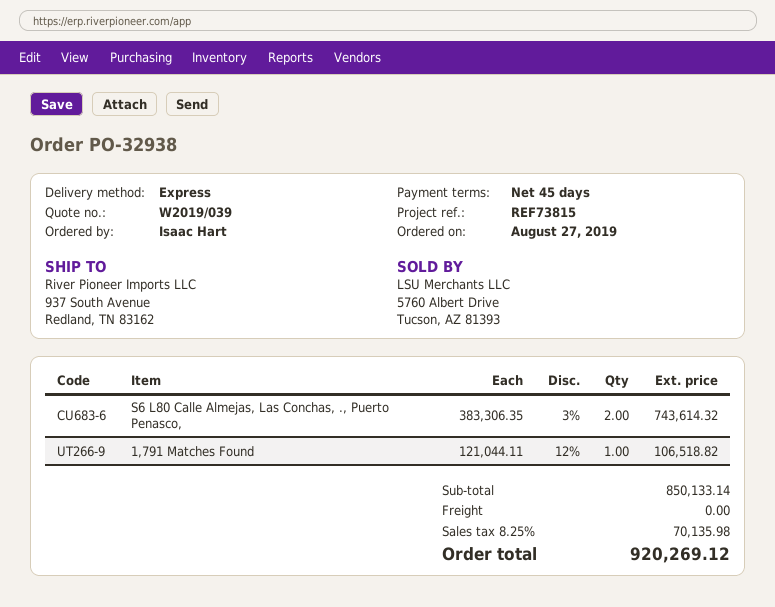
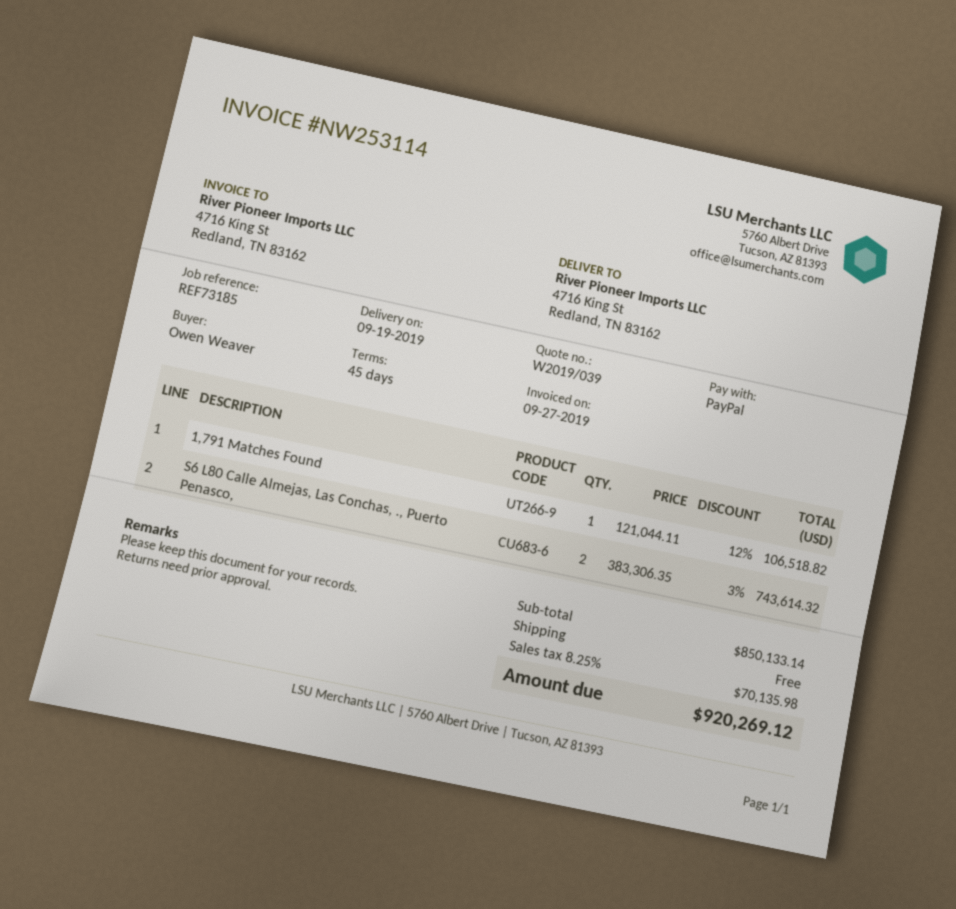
reference: REF73815 -> REF73185
ordered by: Isaac Hart -> Owen Weaver
ship to: 937 South Avenue, Redland, TN 83162 -> 4716 King St, Redland, TN 83162

